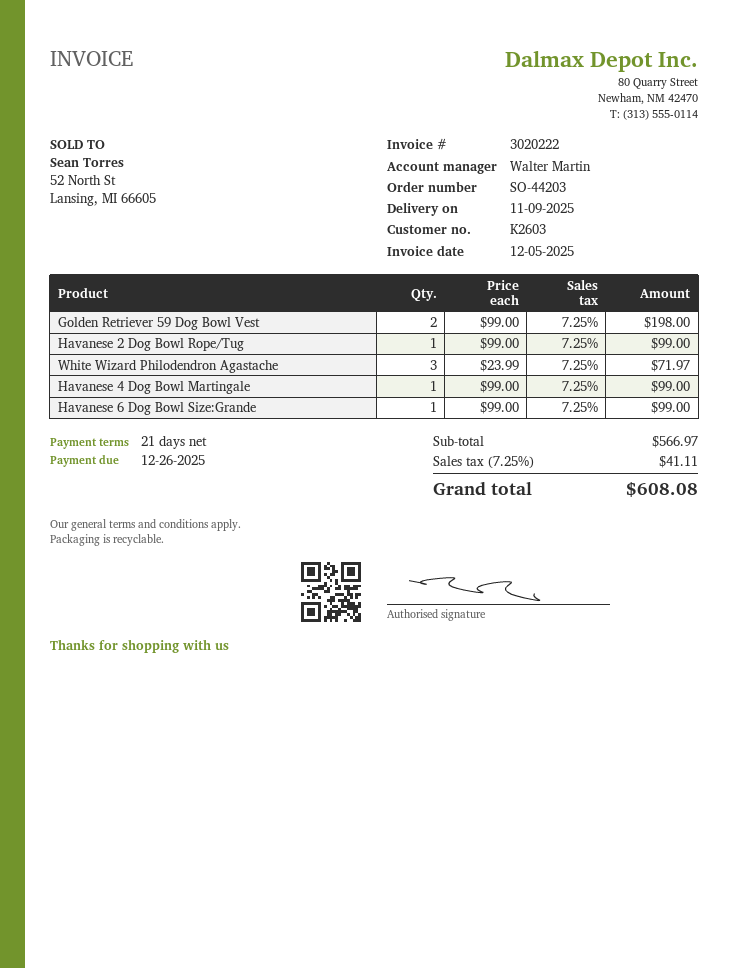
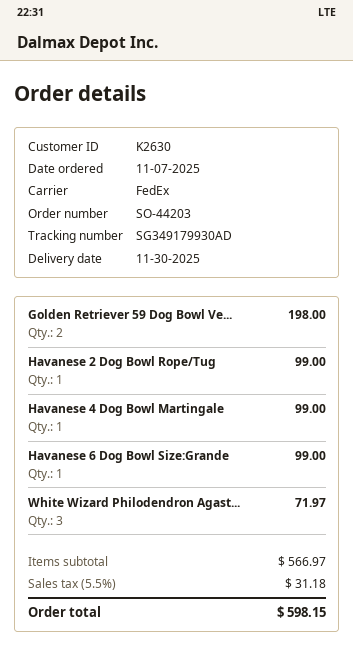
delivery date: 2025-11-09 -> 2025-11-30
customer number: K2603 -> K2630
tax: 7.25% = 41.11 -> 5.5% = 31.18
total: 608.08 -> 598.15

